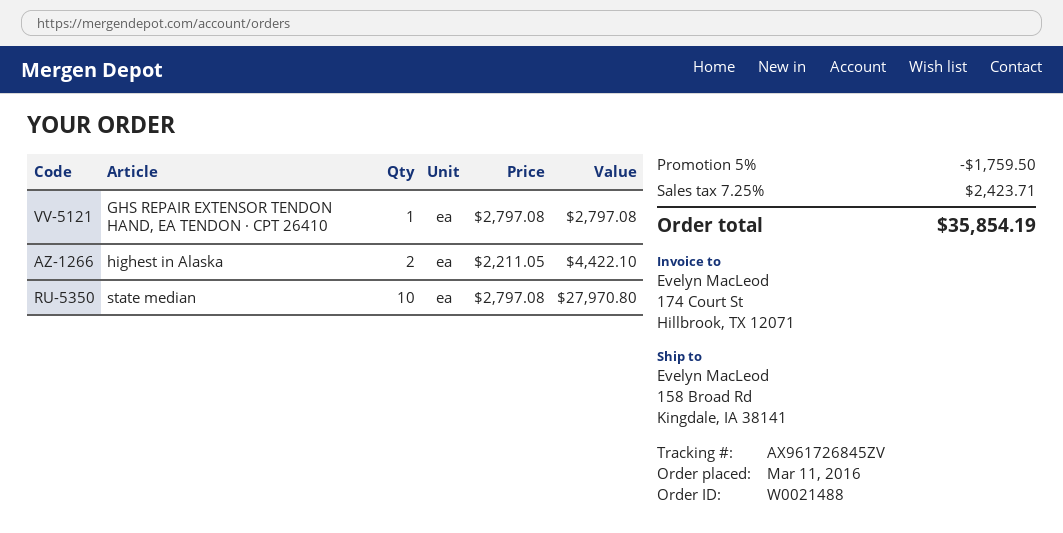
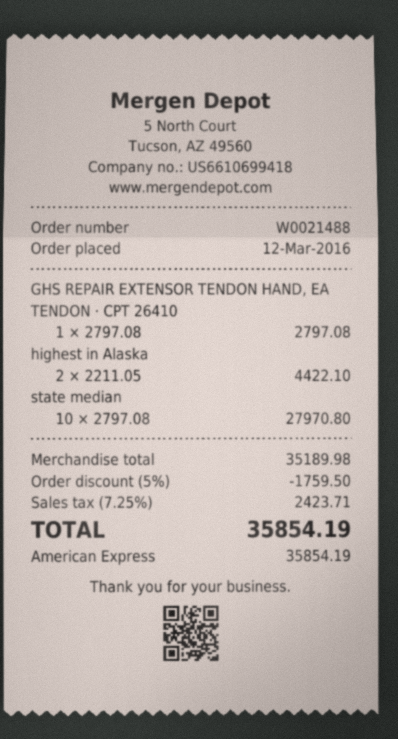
order date: 2016-03-11 -> 2016-03-12

